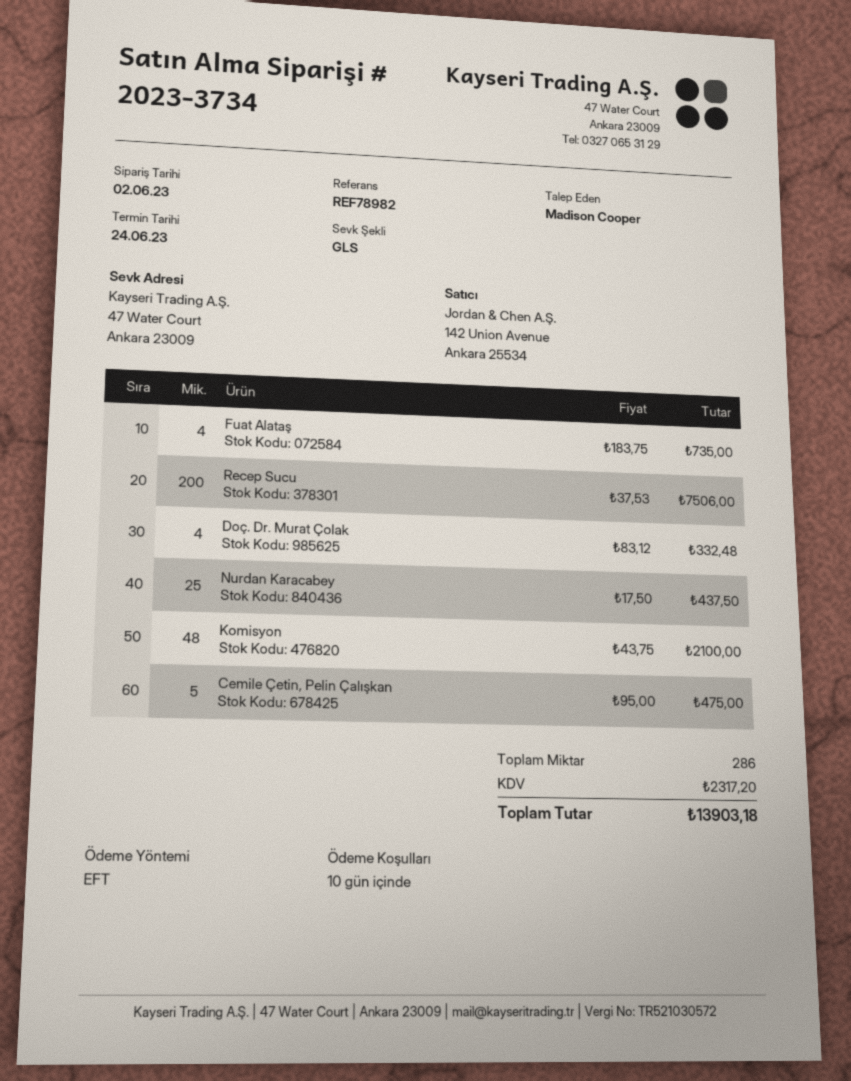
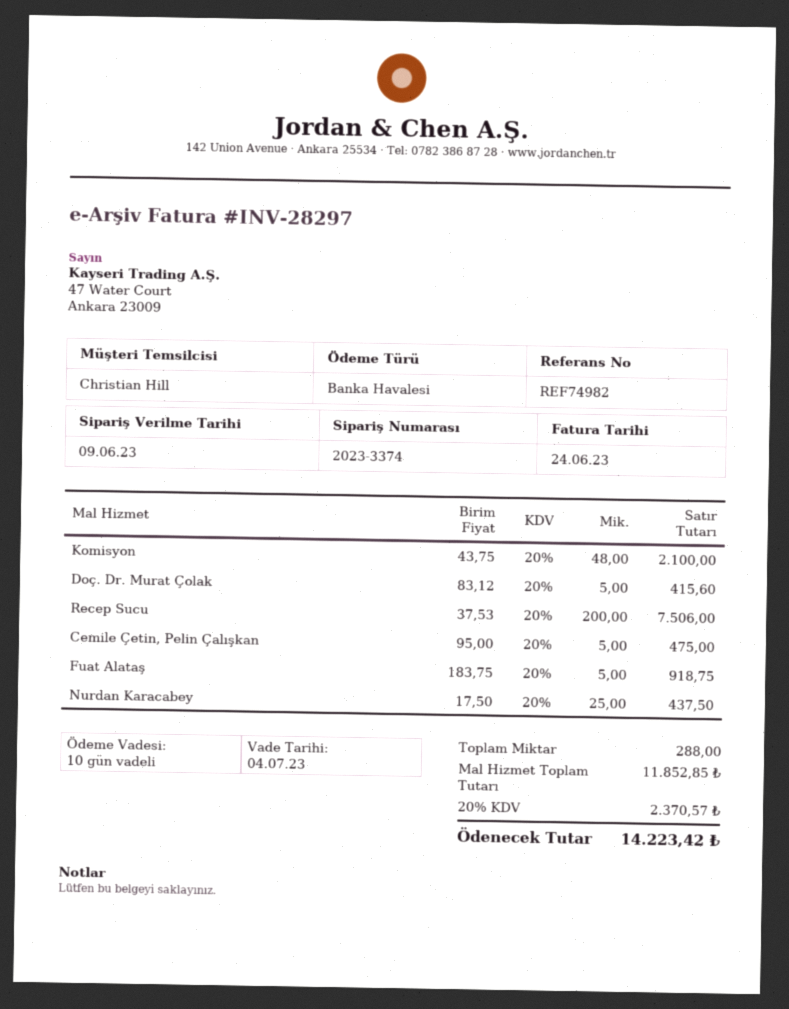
order number: 2023-3734 -> 2023-3374
order date: 2023-06-02 -> 2023-06-09
reference: REF78982 -> REF74982
Fuat Alataş: 4 x 183.75 = 735.00 -> 5 x 183.75 = 918.75
Doç. Dr. Murat Çolak: 4 x 83.12 = 332.48 -> 5 x 83.12 = 415.60
total quantity: 286 -> 288
tax: 2317.20 -> 2370.57
total: 13903.18 -> 14223.42

